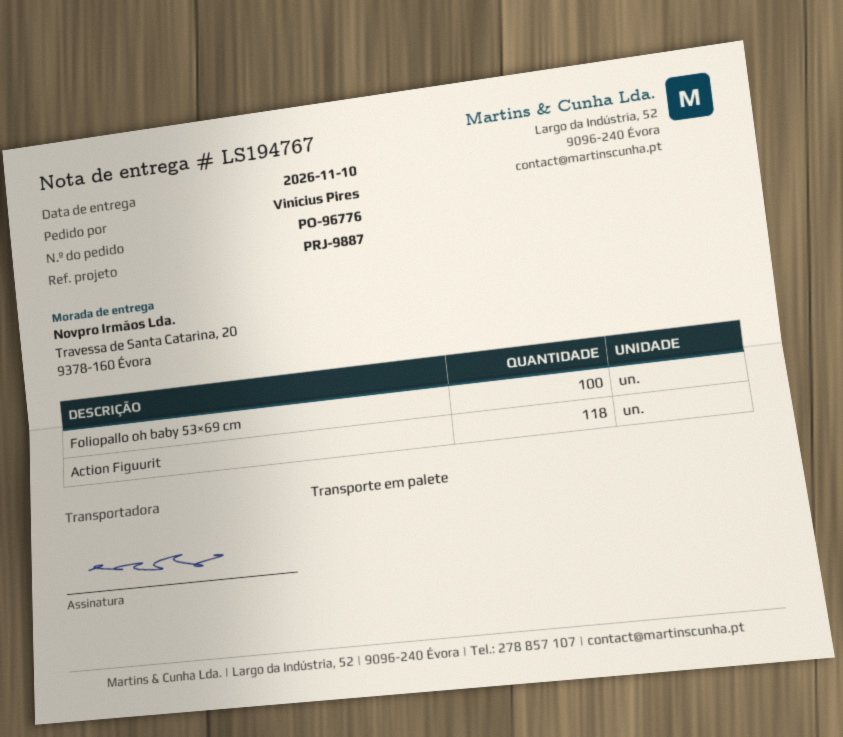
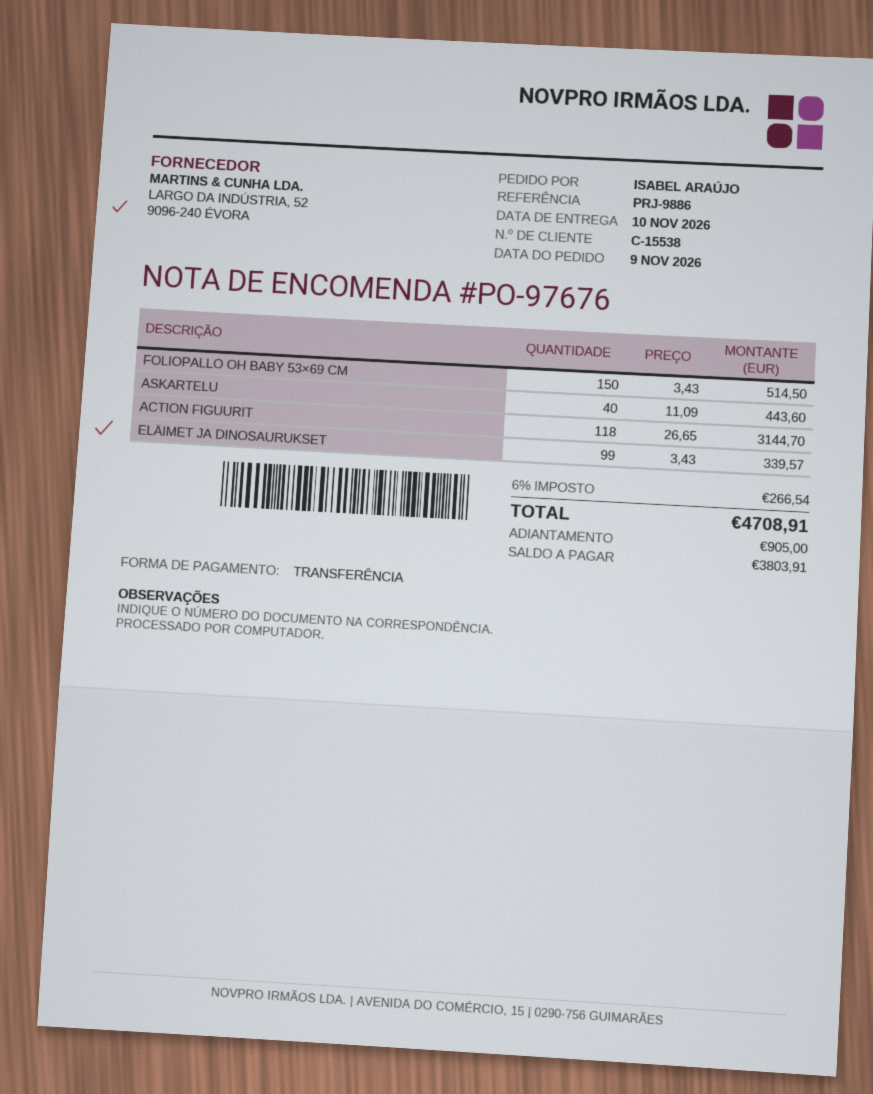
order number: PO-96776 -> PO-97676
reference: PRJ-9887 -> PRJ-9886
ordered by: Vinícius Pires -> ISABEL ARAÚJO
Foliopallo oh baby 53×69 cm: 100 -> 150
ASKARTELU: none -> 40
ELÄIMET JA DINOSAURUKSET: none -> 99

